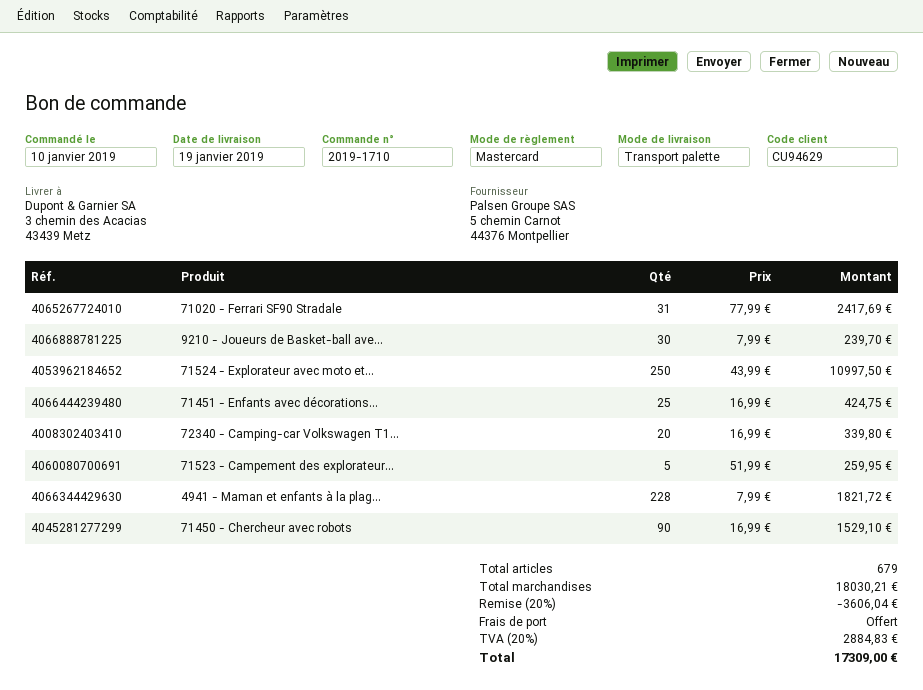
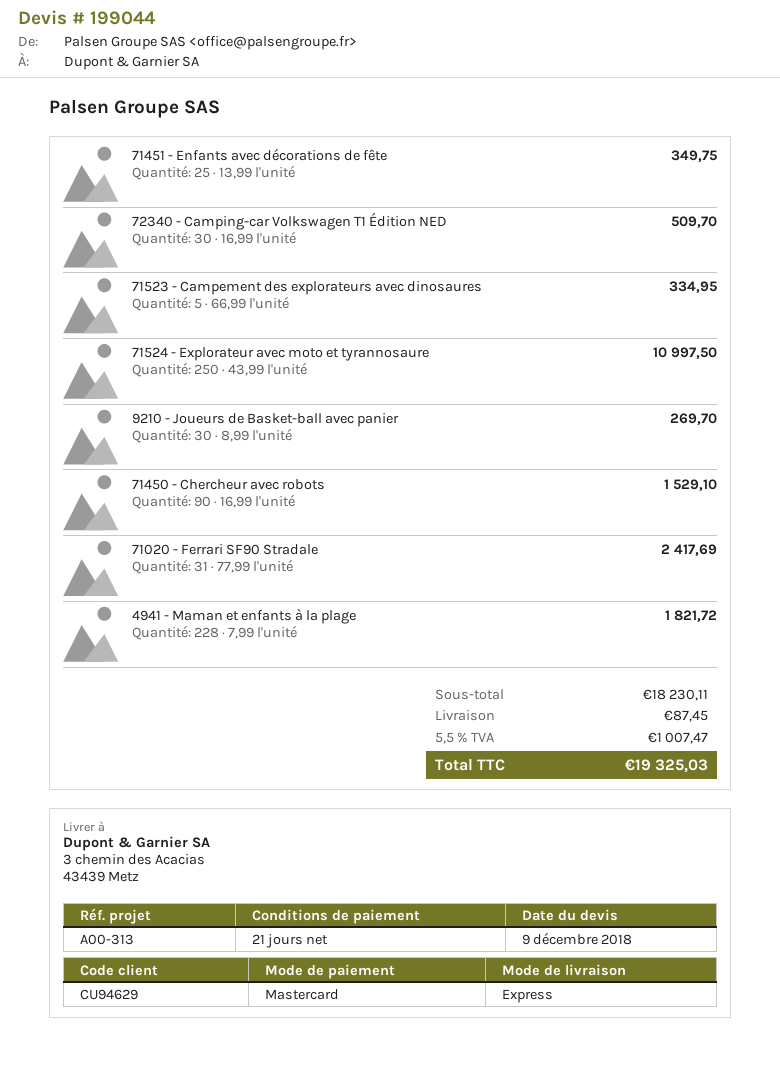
shipping method: pallet freight -> express
9210 - Joueurs de Basket-ball ave...: 30 x 7.99 = 239.70 -> 30 x 8.99 = 269.70
71451 - Enfants avec décorations...: 25 x 16.99 = 424.75 -> 25 x 13.99 = 349.75
72340 - Camping-car Volkswagen T1...: 20 x 16.99 = 339.80 -> 30 x 16.99 = 509.70
71523 - Campement des explorateur...: 5 x 51.99 = 259.95 -> 5 x 66.99 = 334.95
subtotal: 18030.21 -> 18230.11
discount: 20% = 3606.04 -> none
shipping: 0.00 -> 87.45
tax: 20% = 2884.83 -> 5.5% = 1007.47
total: 17309.00 -> 19325.03

